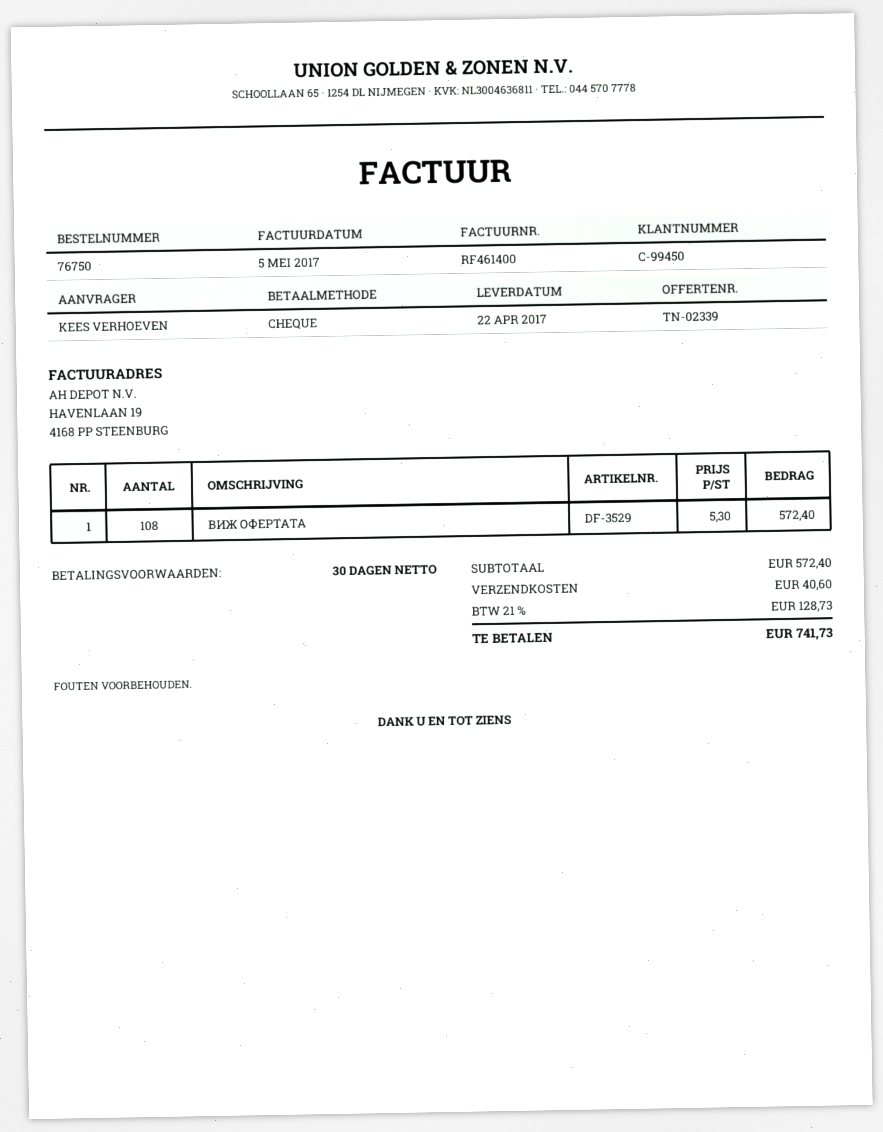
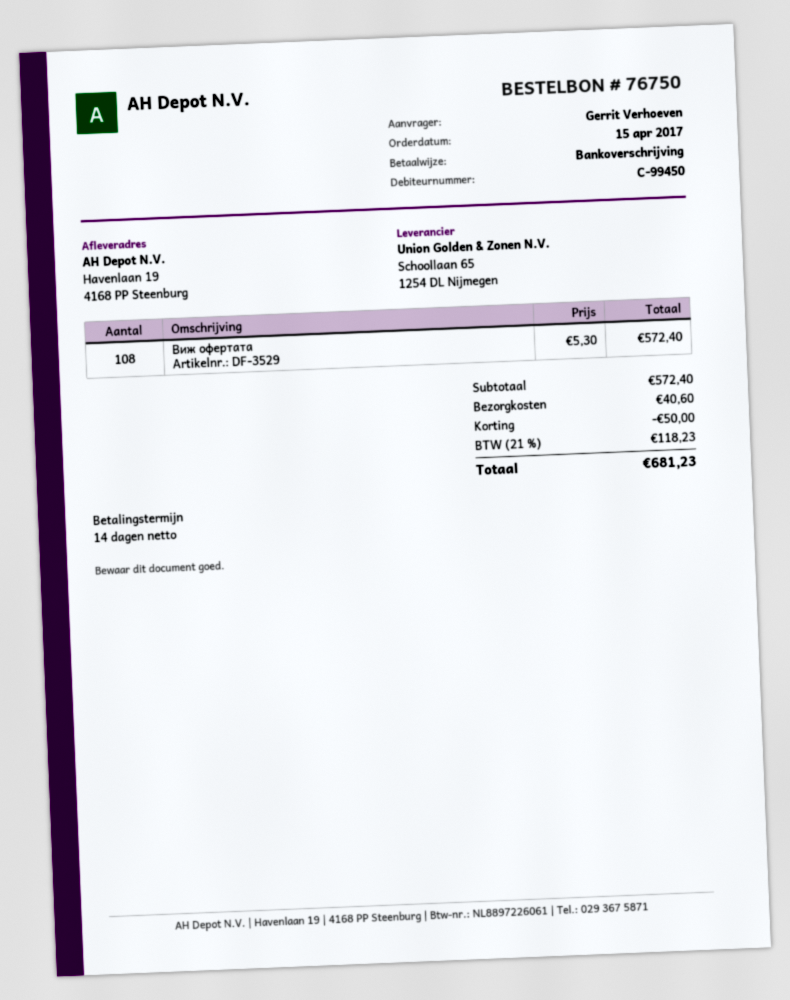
payment terms: 30 days -> 14 days
ordered by: KEES VERHOEVEN -> Gerrit Verhoeven
payment method: cheque -> bank transfer
discount: none -> 50.00
tax: 21% = 128.73 -> 21% = 118.23
total: 741.73 -> 681.23

